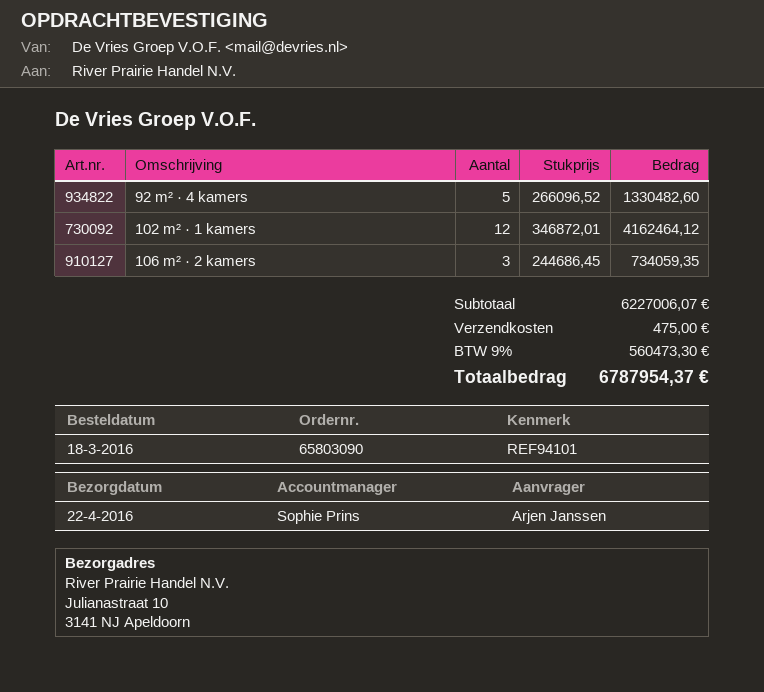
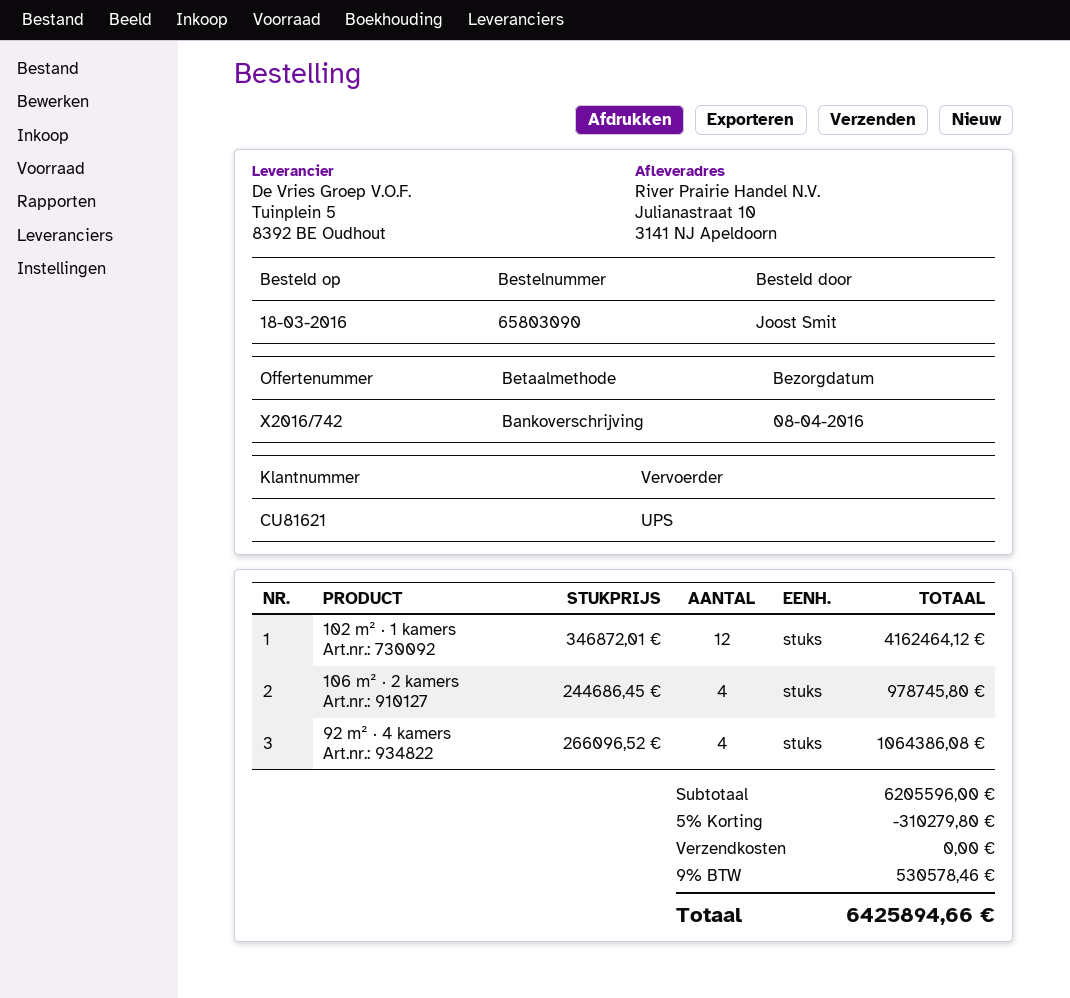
delivery date: 2016-04-22 -> 2016-04-08
ordered by: Arjen Janssen -> Joost Smit
92 m² · 4 kamers: 5 x 266096.52 = 1330482.60 -> 4 x 266096.52 = 1064386.08
106 m² · 2 kamers: 3 x 244686.45 = 734059.35 -> 4 x 244686.45 = 978745.80
subtotal: 6227006.07 -> 6205596.00
discount: none -> 5% = 310279.80
shipping: 475.00 -> 0.00
tax: 9% = 560473.30 -> 9% = 530578.46
total: 6787954.37 -> 6425894.66

